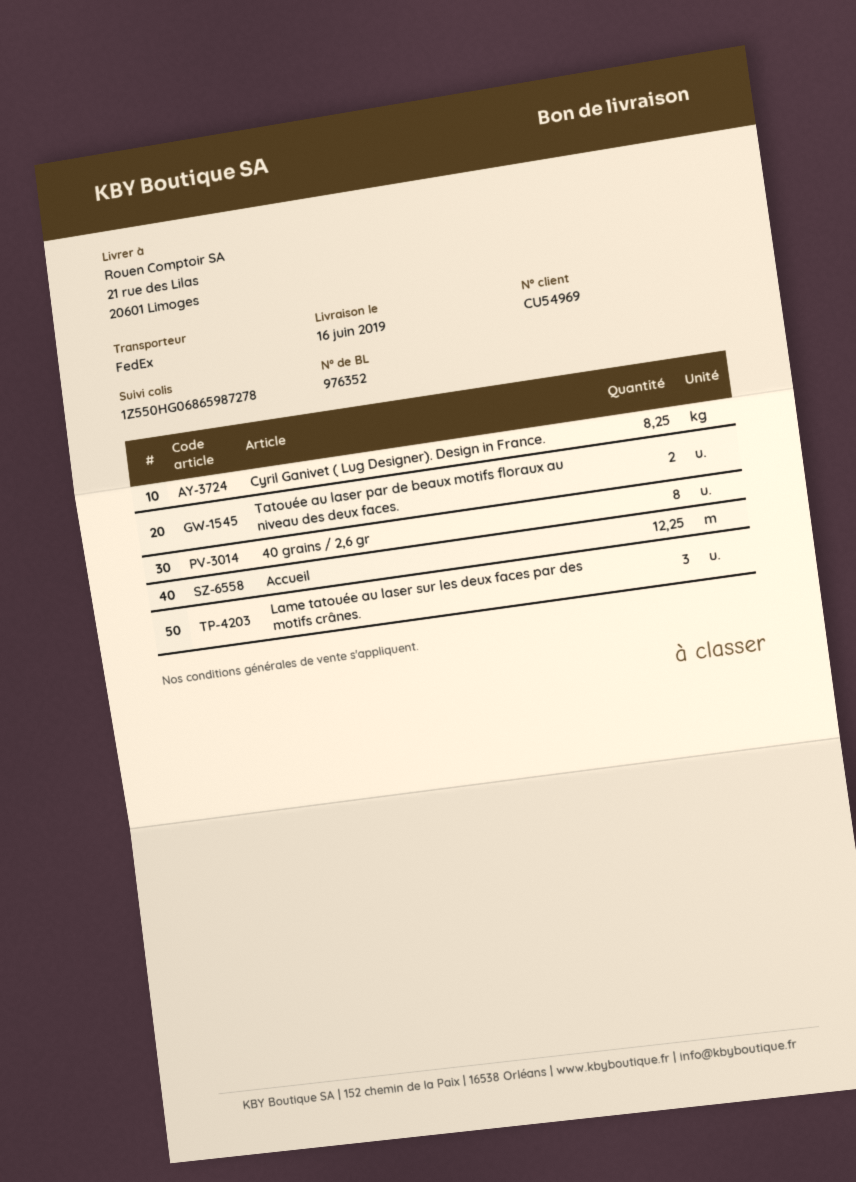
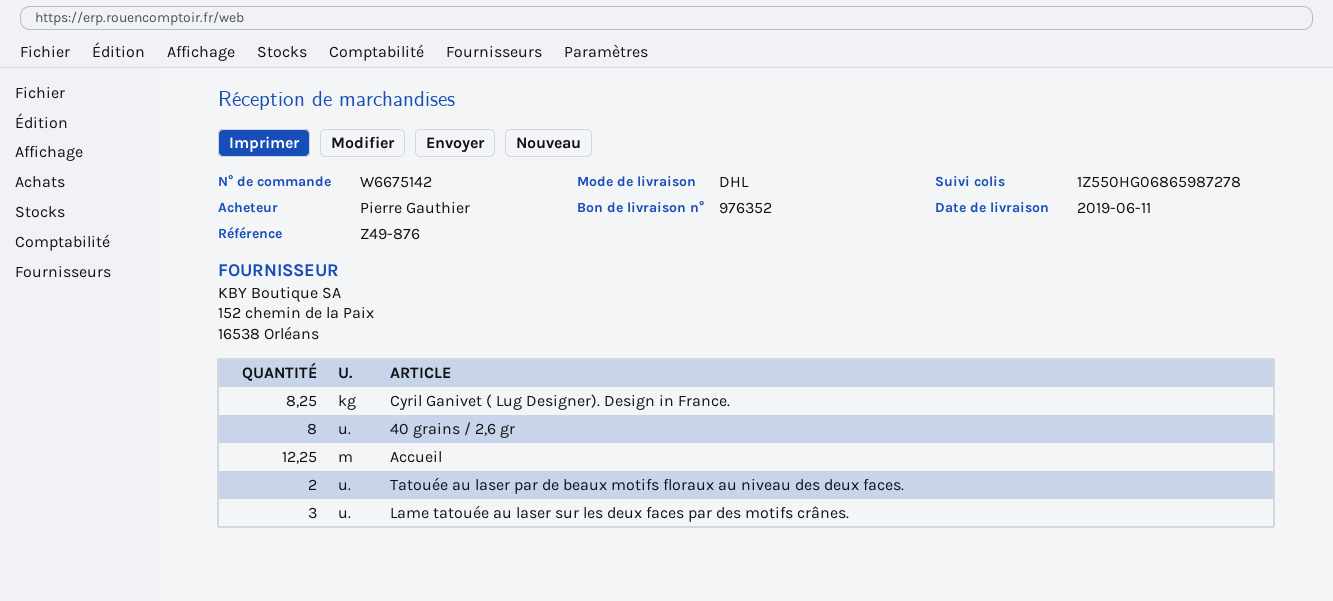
delivery date: 2019-06-16 -> 2019-06-11
shipping method: FedEx -> DHL

